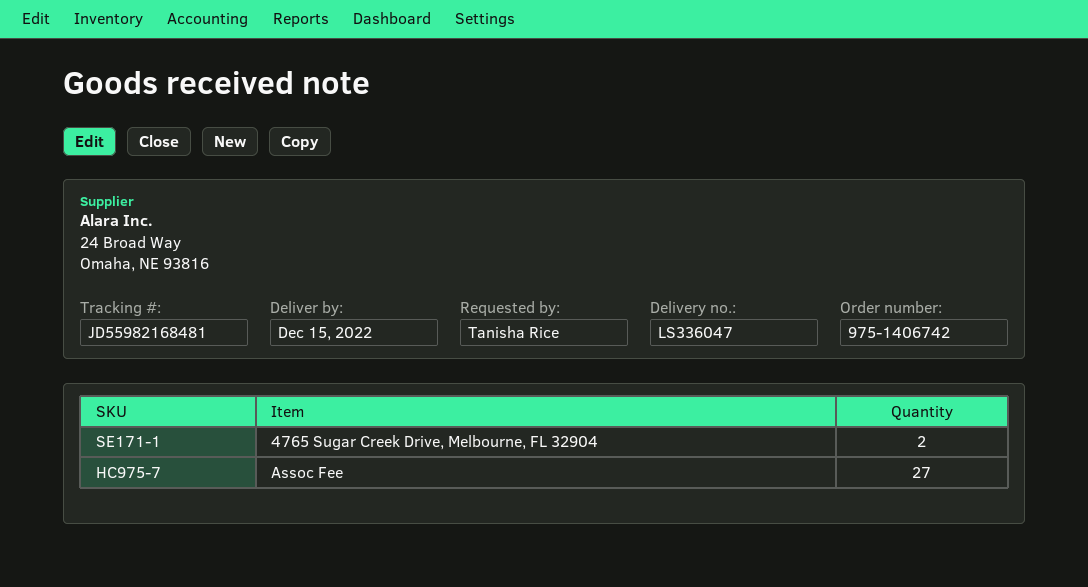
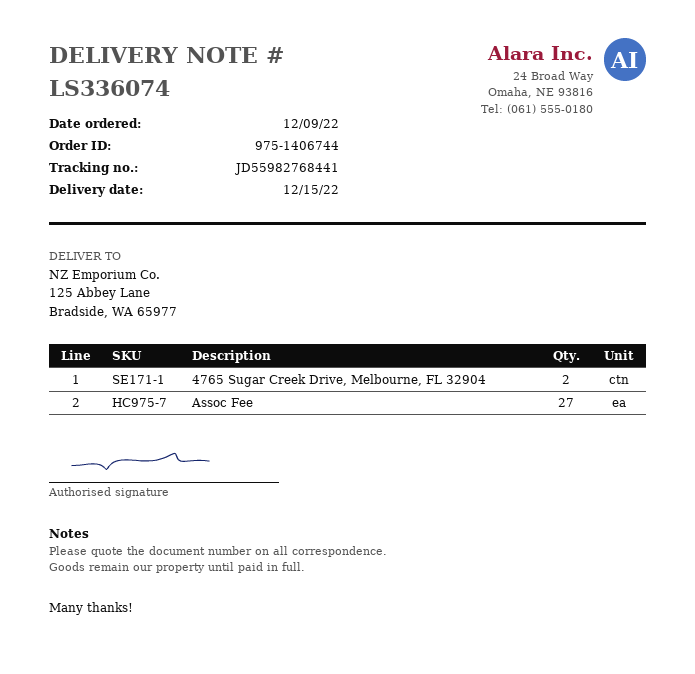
order number: 975-1406742 -> 975-1406744
delivery note number: LS336047 -> LS336074
tracking number: JD55982168481 -> JD55982768441

